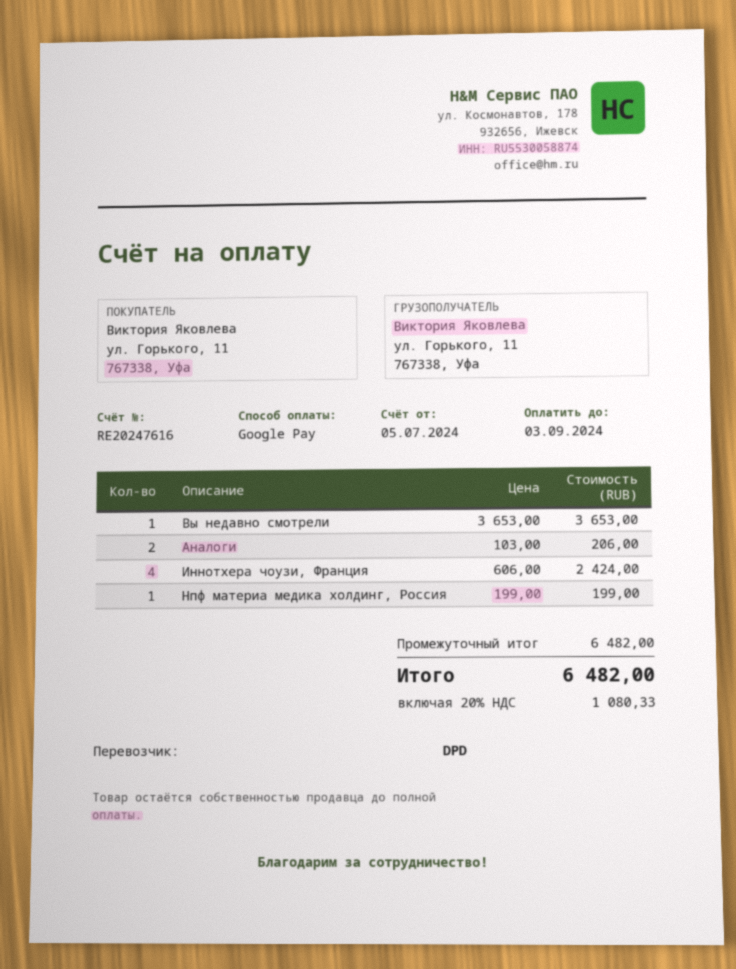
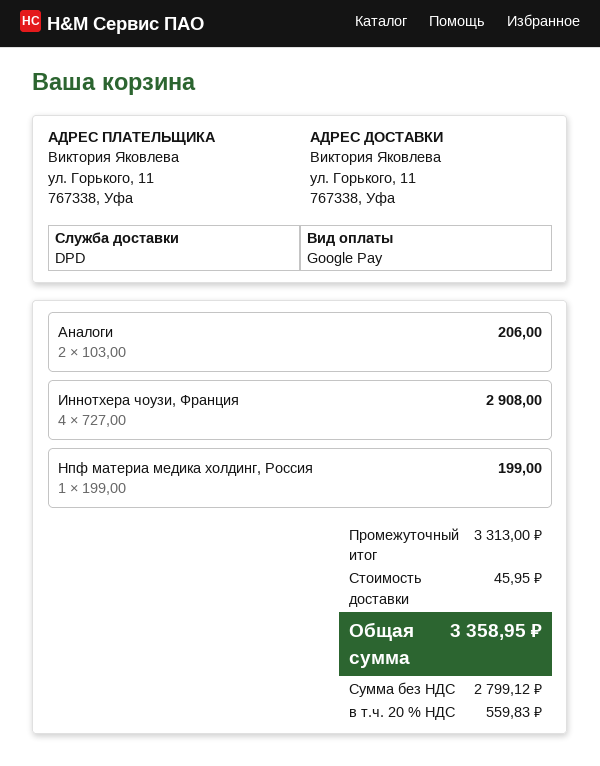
Вы недавно смотрели: 1 x 3653.00 = 3653.00 -> none
Иннотхера чоузи, Франция: 4 x 606.00 = 2424.00 -> 4 x 727.00 = 2908.00
subtotal: 6482.00 -> 3313.00
shipping: none -> 45.95
tax: 20% = 1080.33 -> 20% = 559.83
total: 6482.00 -> 3358.95

